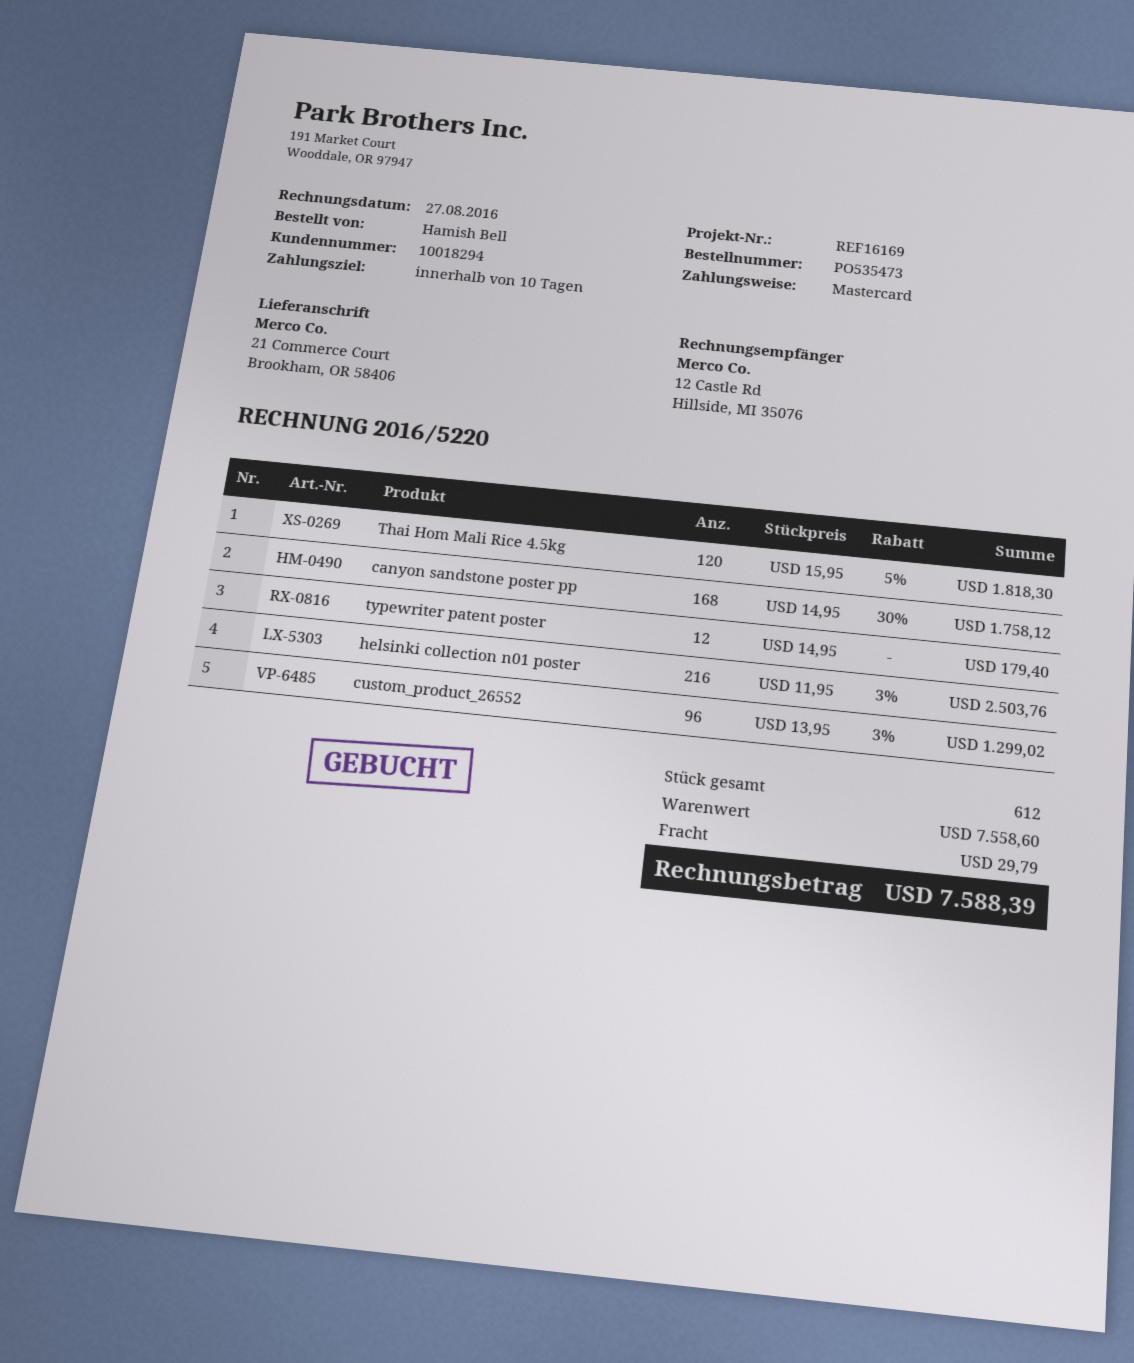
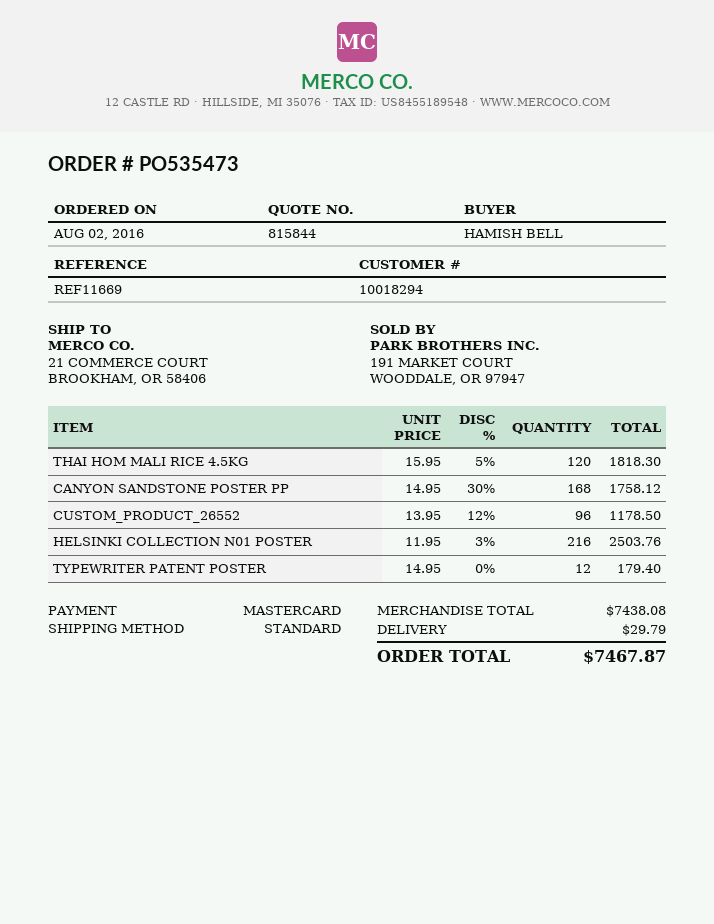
reference: REF16169 -> REF11669
custom_product_26552: 96 x 13.95 - 3% = 1299.02 -> 96 x 13.95 - 12% = 1178.50
subtotal: 7558.60 -> 7438.08
total: 7588.39 -> 7467.87

